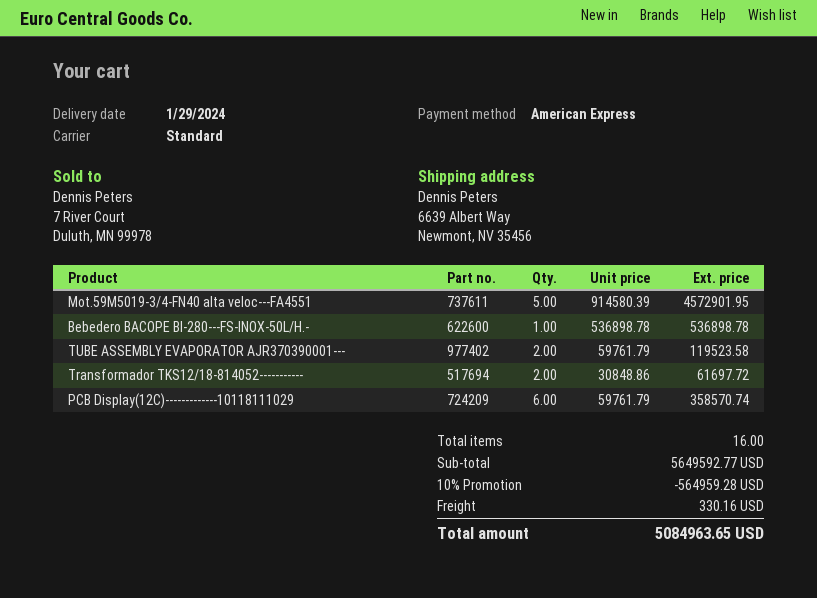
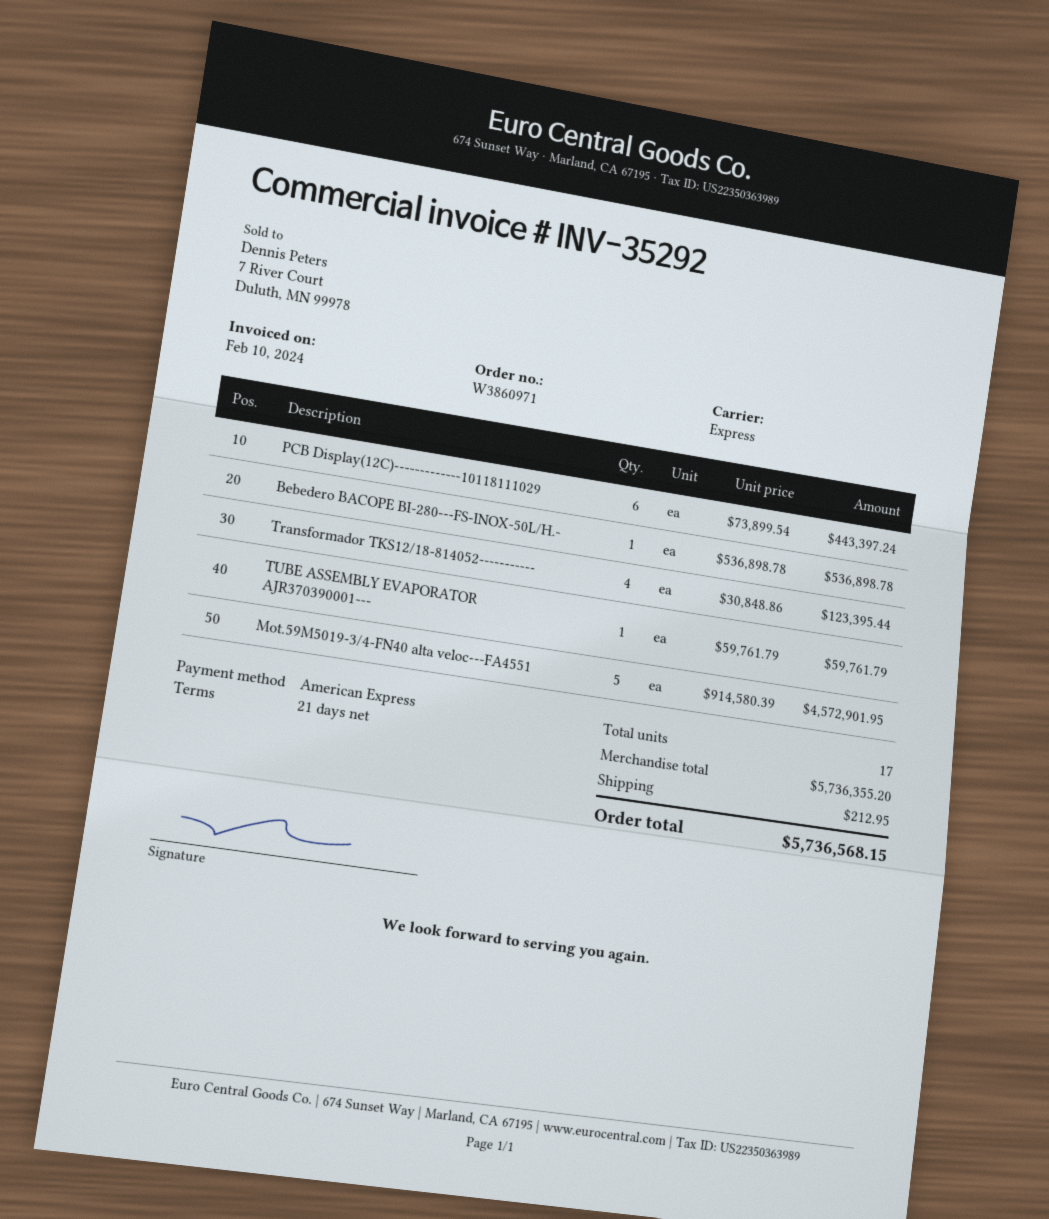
shipping method: standard -> express
TUBE ASSEMBLY EVAPORATOR AJR370390001---: 2 x 59761.79 = 119523.58 -> 1 x 59761.79 = 59761.79
Transformador TKS12/18-814052-----------: 2 x 30848.86 = 61697.72 -> 4 x 30848.86 = 123395.44
PCB Display(12C)-------------10118111029: 6 x 59761.79 = 358570.74 -> 6 x 73899.54 = 443397.24
total quantity: 16 -> 17
subtotal: 5649592.77 -> 5736355.20
discount: 10% = 564959.28 -> none
shipping: 330.16 -> 212.95
total: 5084963.65 -> 5736568.15

